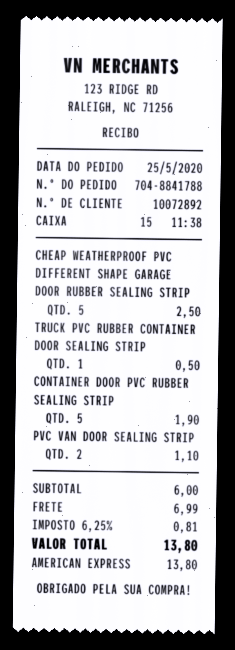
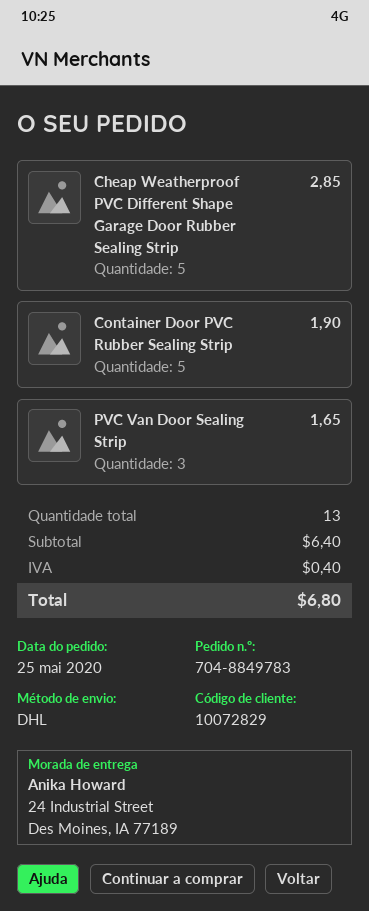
order number: 704-8841788 -> 704-8849783
customer number: 10072892 -> 10072829
CHEAP WEATHERPROOF PVC DIFFERENT SHAPE GARAGE DOOR RUBBER SEALING STRIP: 5 for 2.50 -> 5 for 2.85
TRUCK PVC RUBBER CONTAINER DOOR SEALING STRIP: 1 for 0.50 -> none
PVC VAN DOOR SEALING STRIP: 2 for 1.10 -> 3 for 1.65
subtotal: 6.00 -> 6.40
shipping: 6.99 -> none
tax: 0.81 -> 0.40
total: 13.80 -> 6.80

